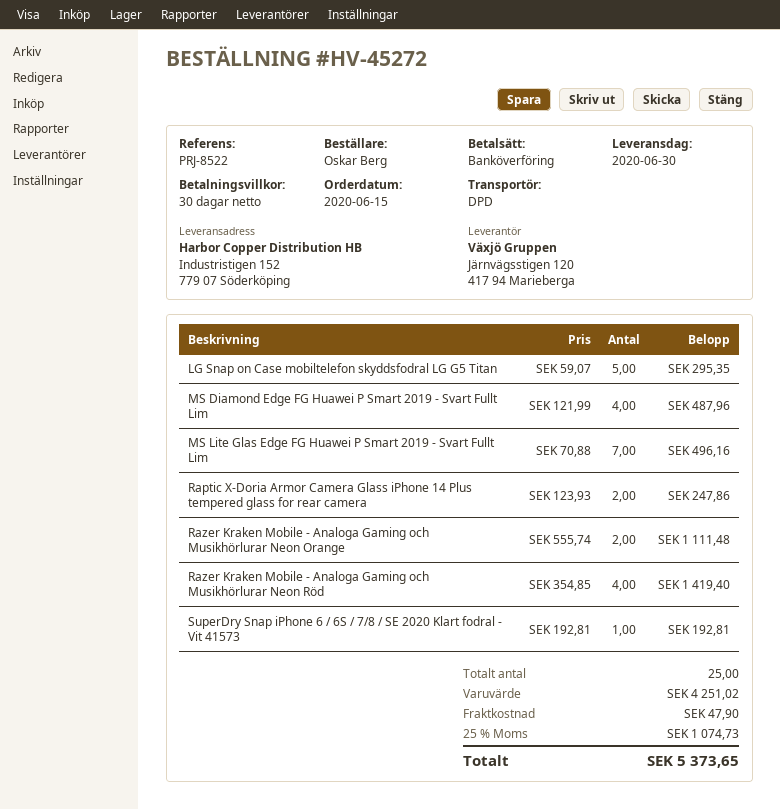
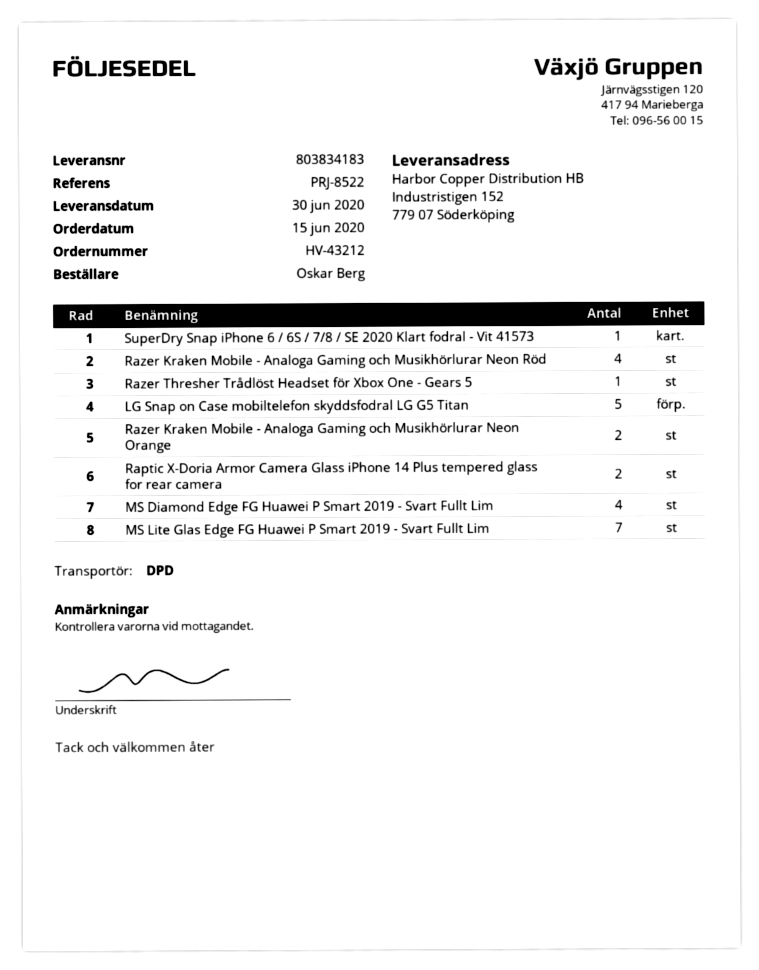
order number: HV-45272 -> HV-43212
Razer Thresher Trådlöst Headset för Xbox One - Gears 5: none -> 1

